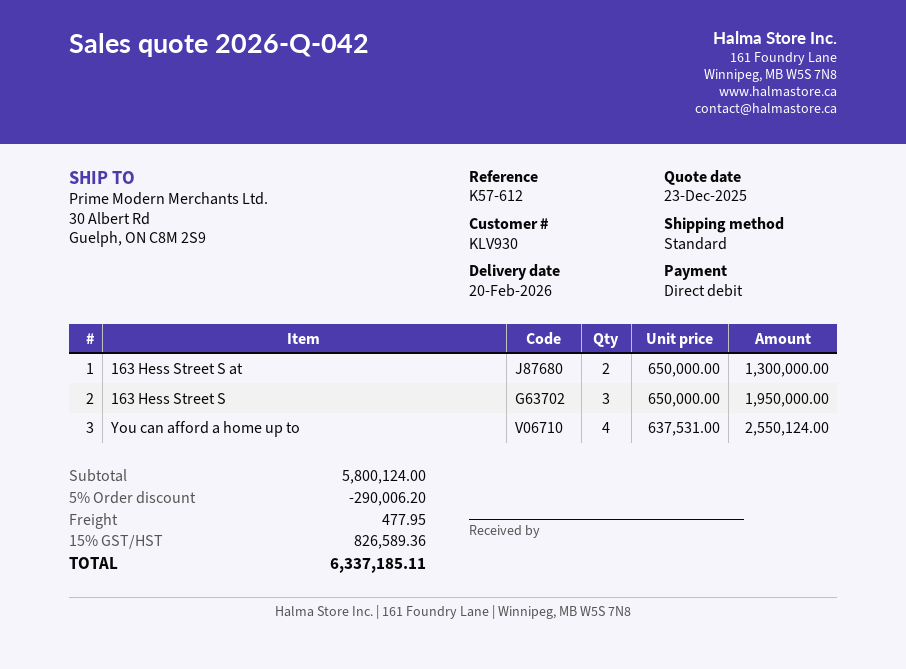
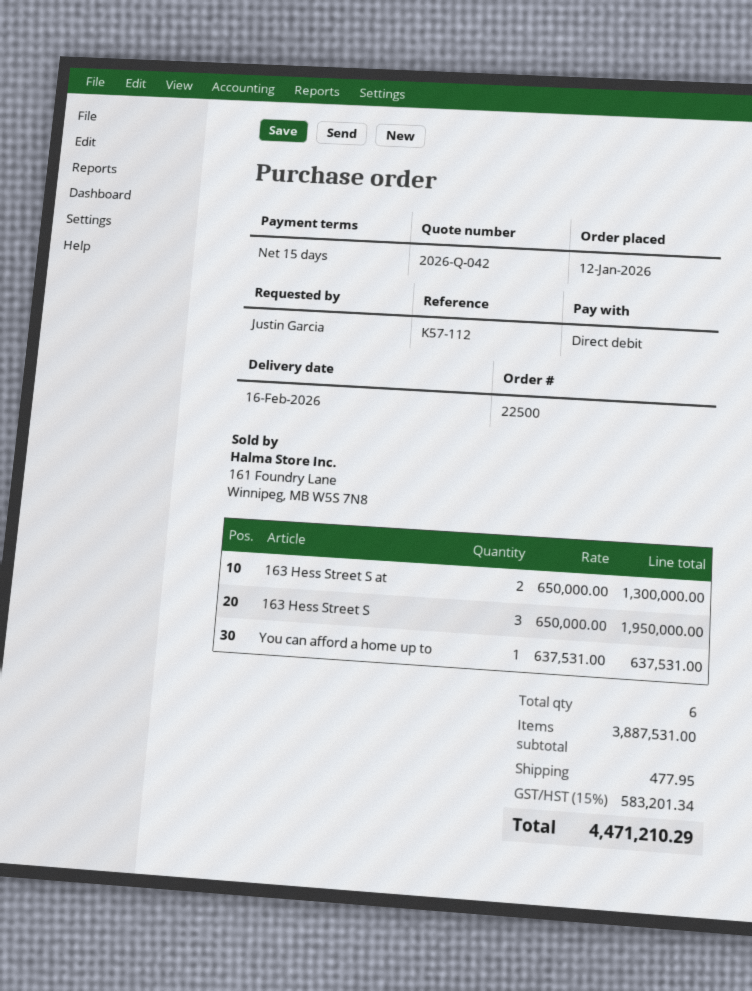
delivery date: 2026-02-20 -> 2026-02-16
reference: K57-612 -> K57-112
You can afford a home up to: 4 x 637531.00 = 2550124.00 -> 1 x 637531.00 = 637531.00
subtotal: 5800124.00 -> 3887531.00
discount: 5% = 290006.20 -> none
tax: 15% = 826589.36 -> 15% = 583201.34
total: 6337185.11 -> 4471210.29

